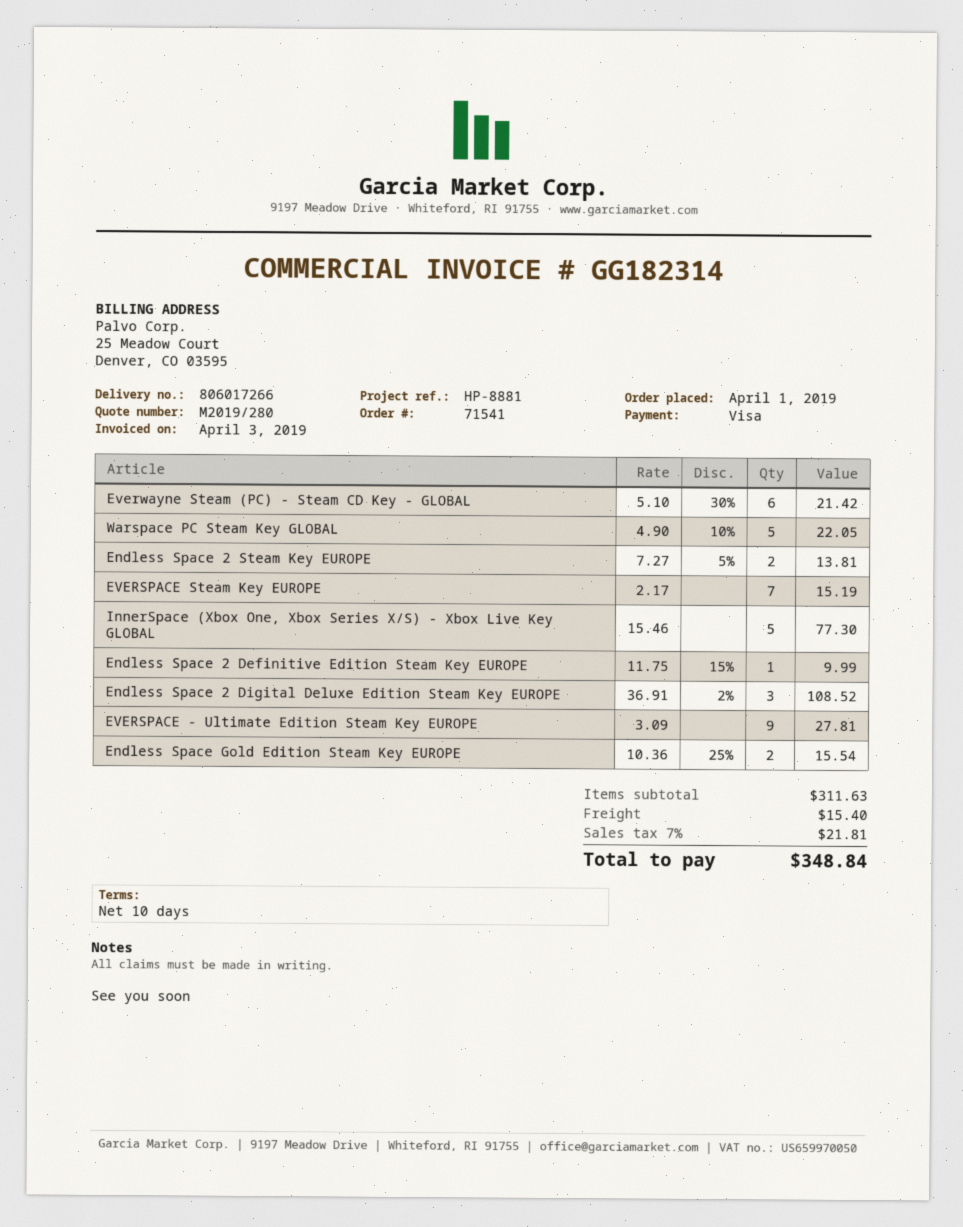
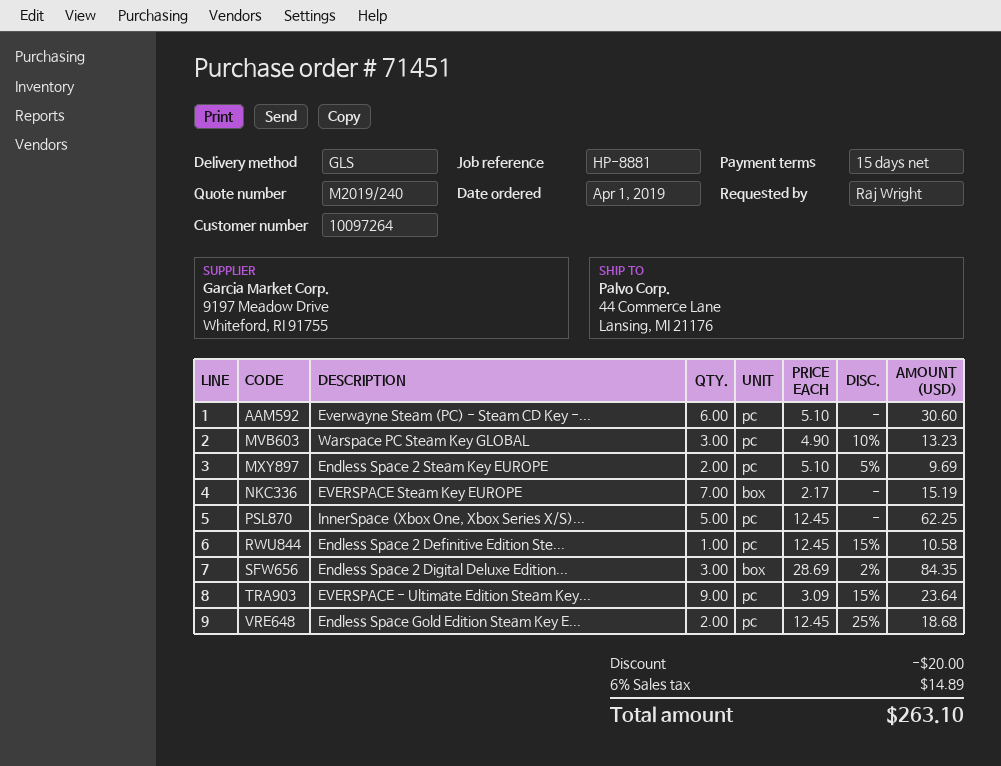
quote number: M2019/280 -> M2019/240
order number: 71541 -> 71451
payment terms: 10 days -> 15 days
Everwayne Steam (PC) - Steam CD Key - GLOBAL: 6 x 5.10 - 30% = 21.42 -> 6 x 5.10 = 30.60
Warspace PC Steam Key GLOBAL: 5 x 4.90 - 10% = 22.05 -> 3 x 4.90 - 10% = 13.23
Endless Space 2 Steam Key EUROPE: 2 x 7.27 - 5% = 13.81 -> 2 x 5.10 - 5% = 9.69
InnerSpace (Xbox One, Xbox Series X/S) - Xbox Live Key GLOBAL: 5 x 15.46 = 77.30 -> 5 x 12.45 = 62.25
Endless Space 2 Definitive Edition Steam Key EUROPE: 1 x 11.75 - 15% = 9.99 -> 1 x 12.45 - 15% = 10.58
Endless Space 2 Digital Deluxe Edition Steam Key EUROPE: 3 x 36.91 - 2% = 108.52 -> 3 x 28.69 - 2% = 84.35
EVERSPACE - Ultimate Edition Steam Key EUROPE: 9 x 3.09 = 27.81 -> 9 x 3.09 - 15% = 23.64
Endless Space Gold Edition Steam Key EUROPE: 2 x 10.36 - 25% = 15.54 -> 2 x 12.45 - 25% = 18.68
discount: none -> 20.00
shipping: 15.40 -> none
tax: 7% = 21.81 -> 6% = 14.89
total: 348.84 -> 263.10

